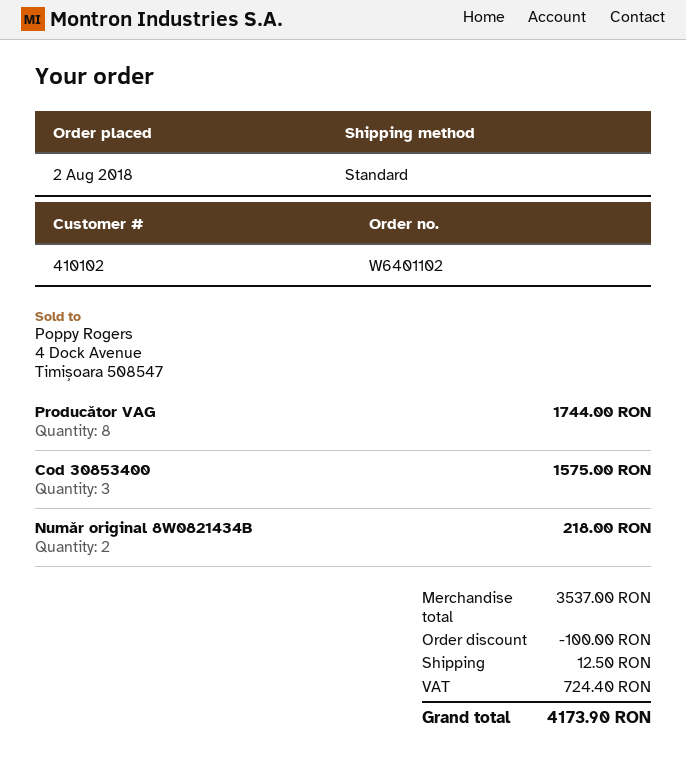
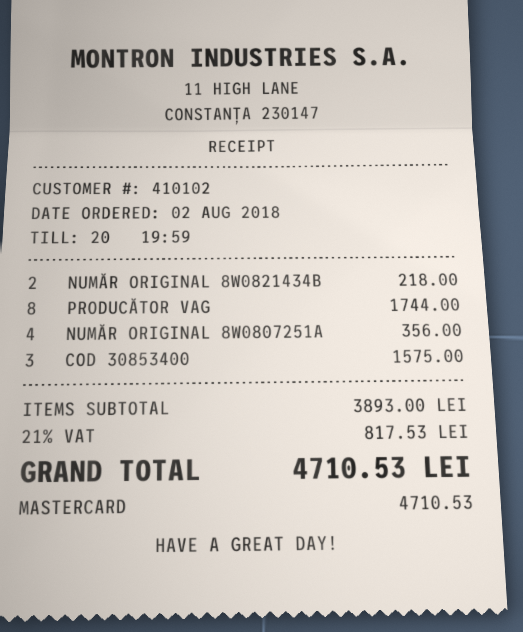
NUMĂR ORIGINAL 8W0807251A: none -> 4 for 356.00
subtotal: 3537.00 -> 3893.00
discount: 100.00 -> none
shipping: 12.50 -> none
tax: 724.40 -> 817.53
total: 4173.90 -> 4710.53

